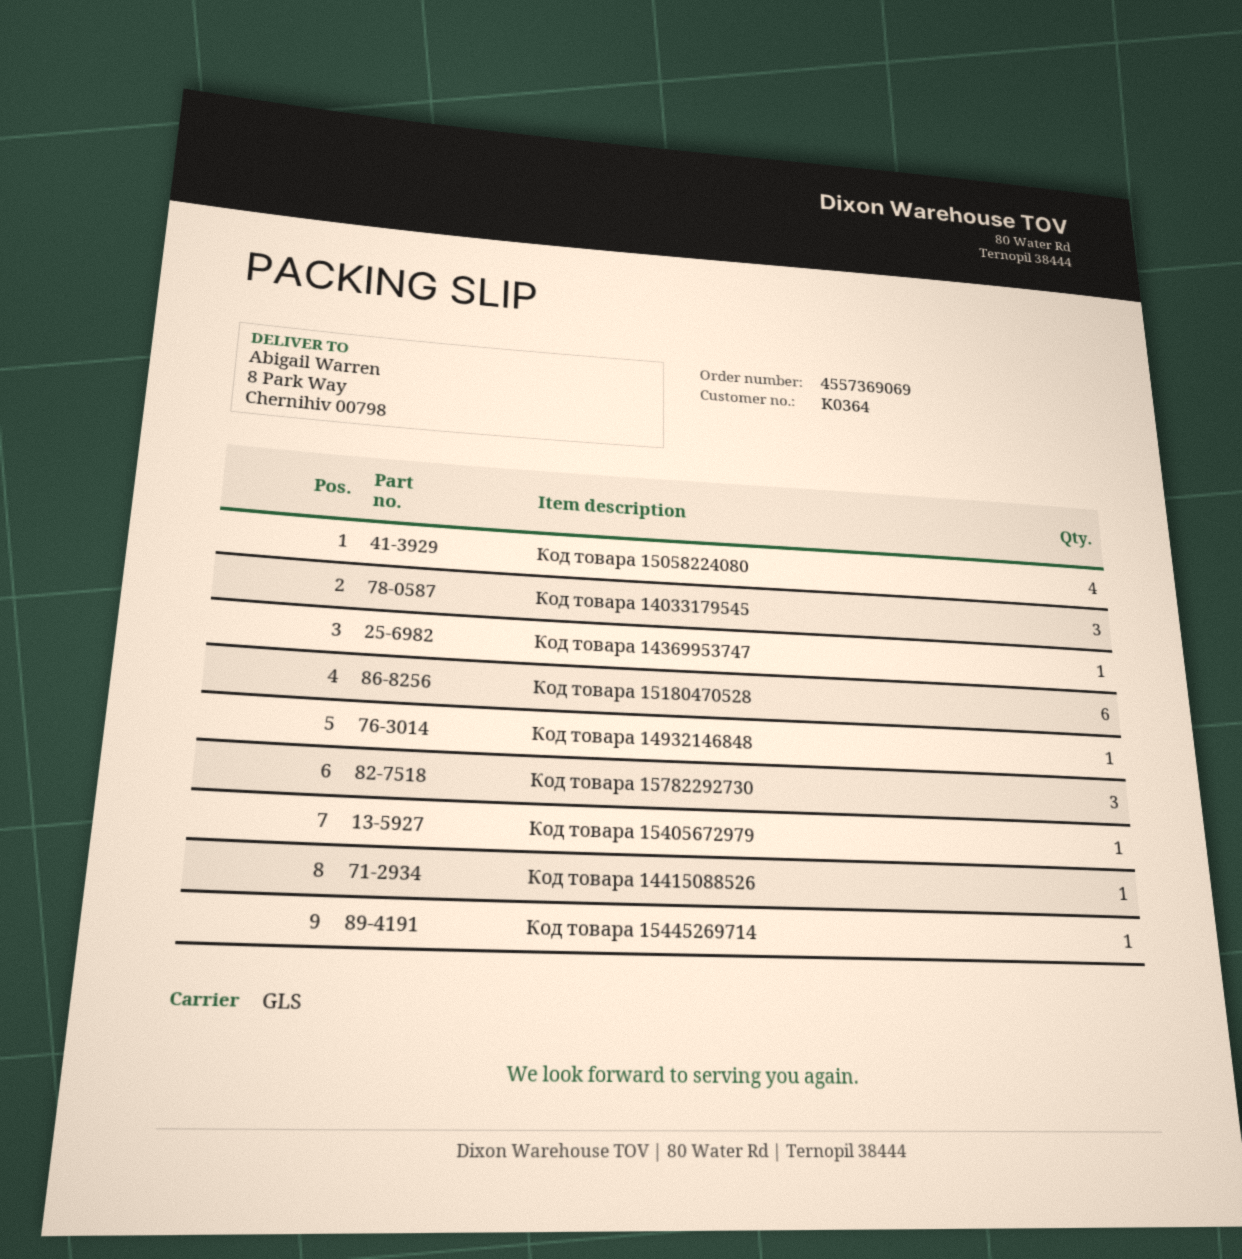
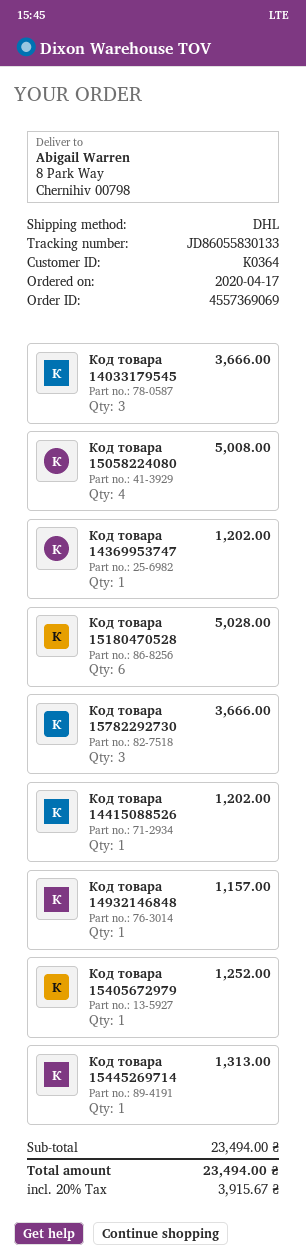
shipping method: GLS -> DHL

